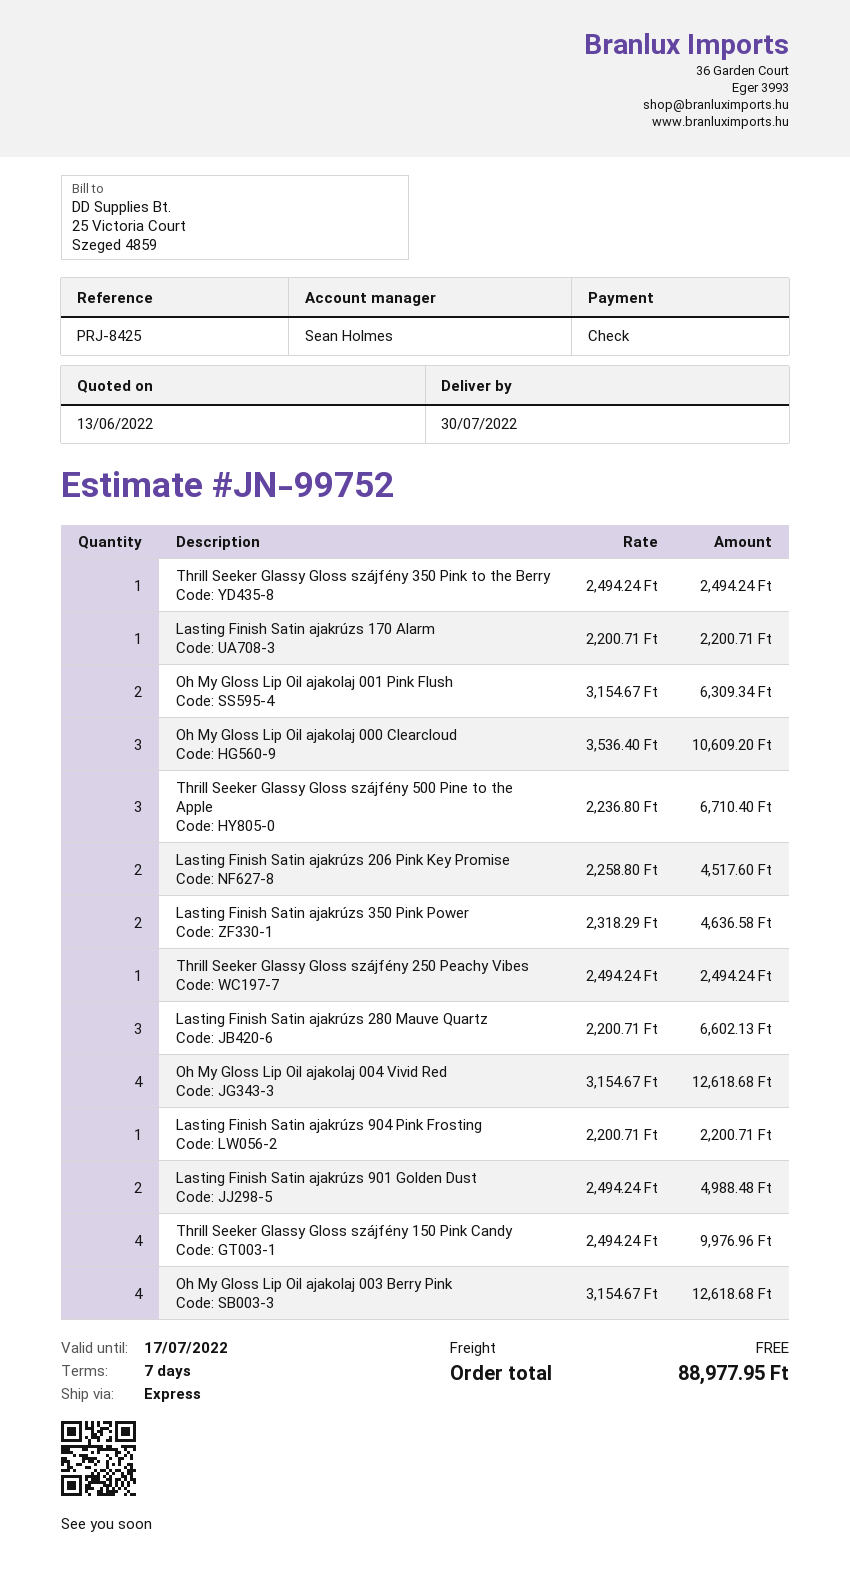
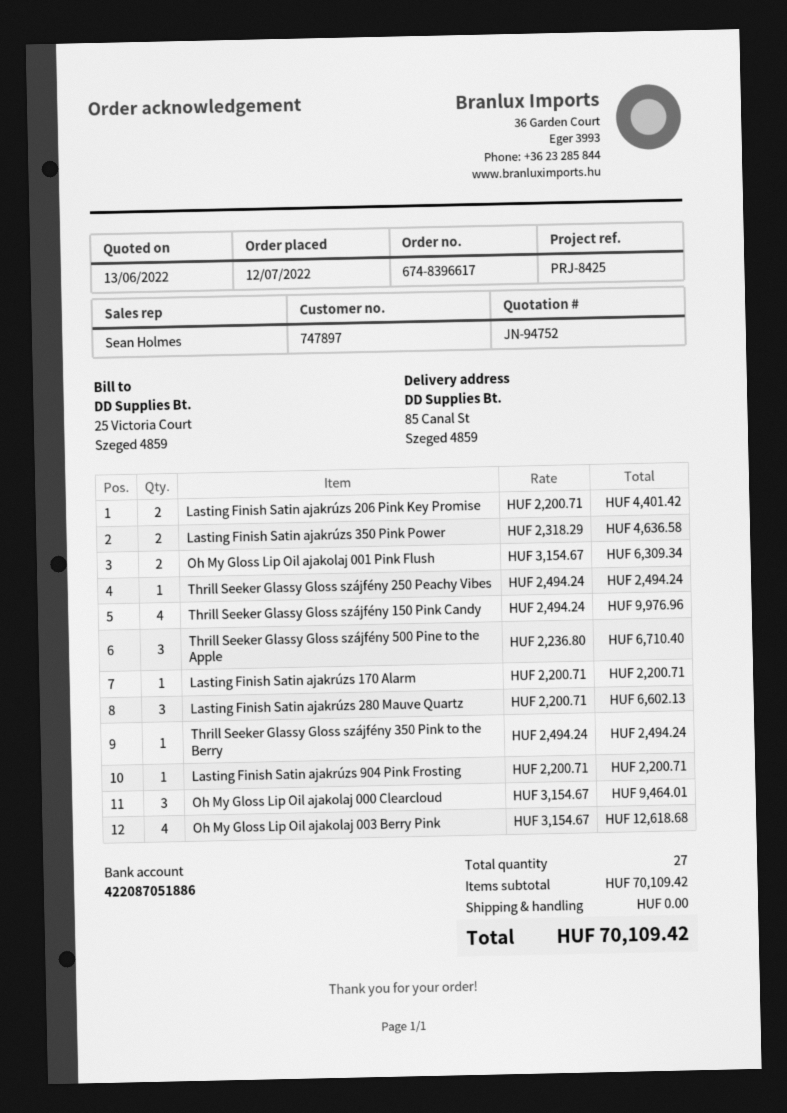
quote number: JN-99752 -> JN-94752
Oh My Gloss Lip Oil ajakolaj 000 Clearcloud: 3 x 3536.40 = 10609.20 -> 3 x 3154.67 = 9464.01
Lasting Finish Satin ajakrúzs 206 Pink Key Promise: 2 x 2258.80 = 4517.60 -> 2 x 2200.71 = 4401.42
Oh My Gloss Lip Oil ajakolaj 004 Vivid Red: 4 x 3154.67 = 12618.68 -> none
Lasting Finish Satin ajakrúzs 901 Golden Dust: 2 x 2494.24 = 4988.48 -> none
total: 88977.95 -> 70109.42

